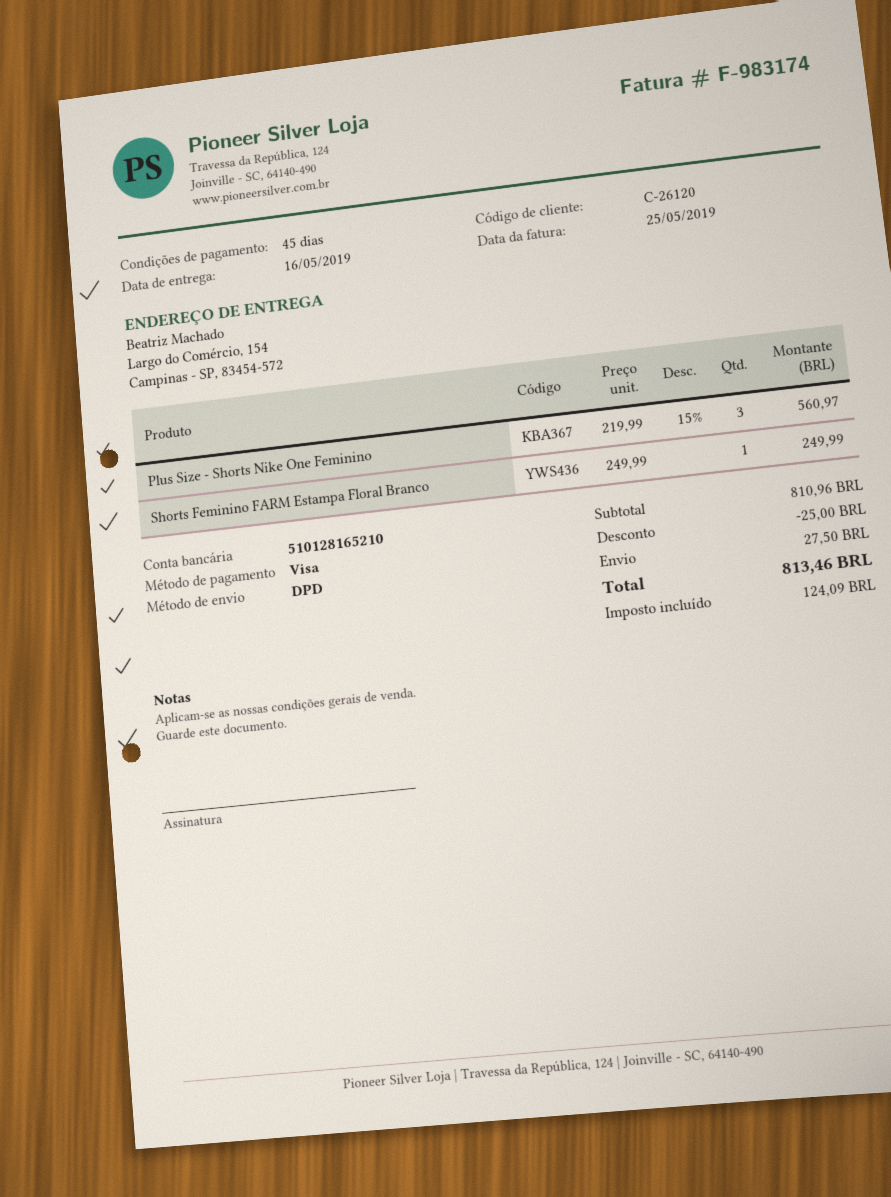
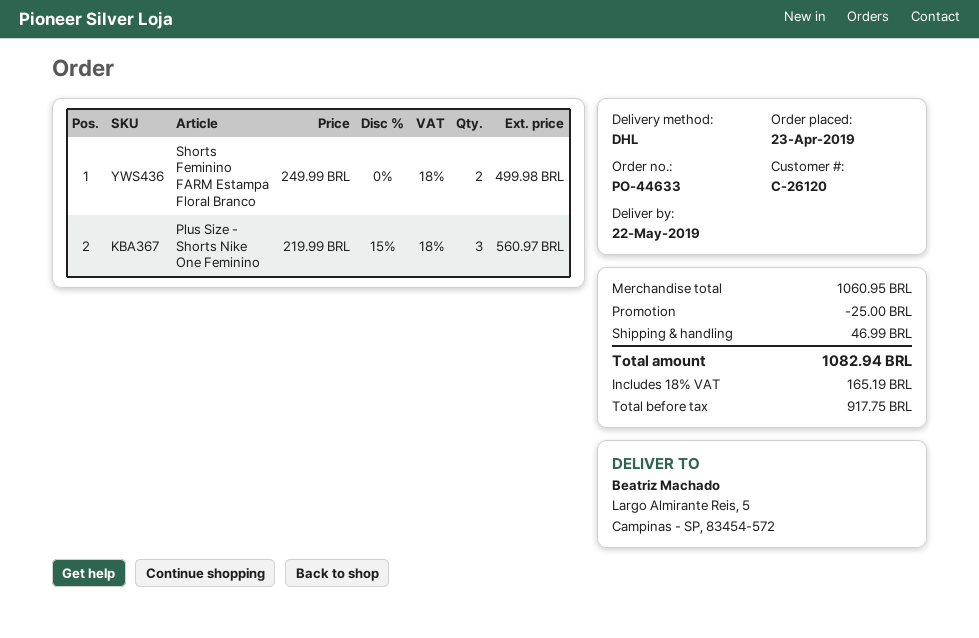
delivery date: 2019-05-16 -> 2019-05-22
shipping method: DPD -> DHL
ship to: Largo do Comércio, 154, Campinas - SP, 83454-572 -> Largo Almirante Reis, 5, Campinas - SP, 83454-572
Shorts Feminino FARM Estampa Floral Branco: 1 x 249.99 = 249.99 -> 2 x 249.99 = 499.98
subtotal: 810.96 -> 1060.95
shipping: 27.50 -> 46.99
tax: 124.09 -> 165.19
total: 813.46 -> 1082.94

